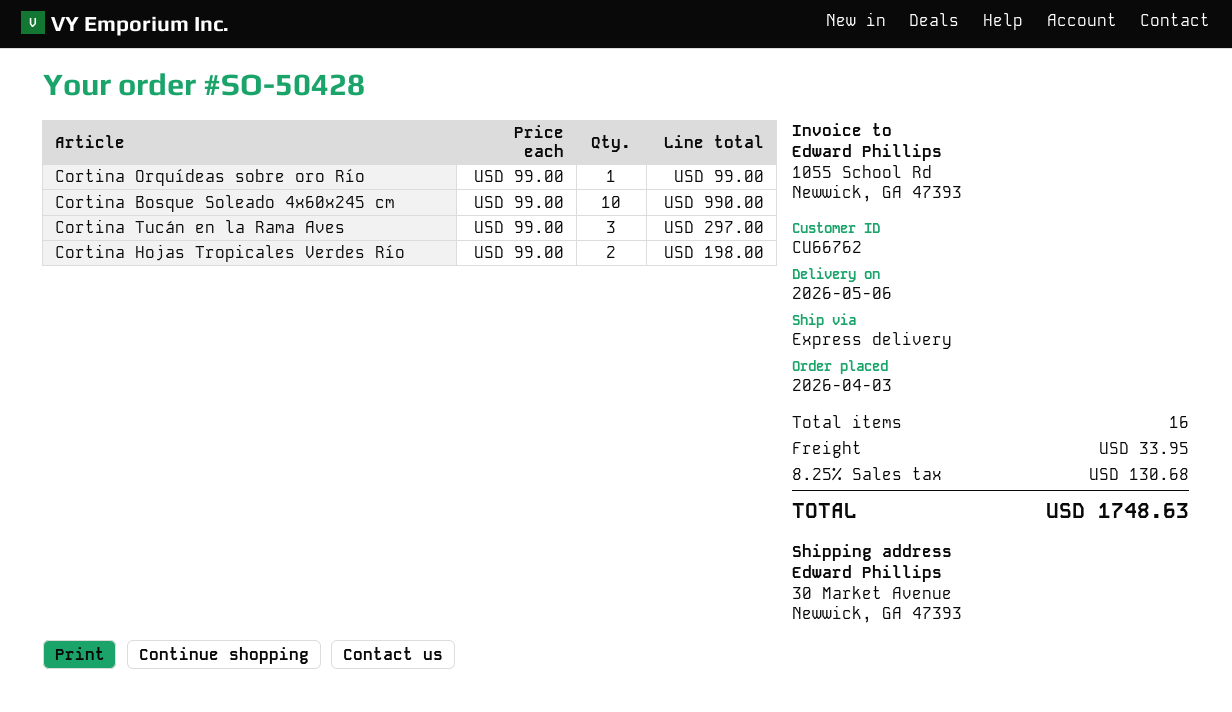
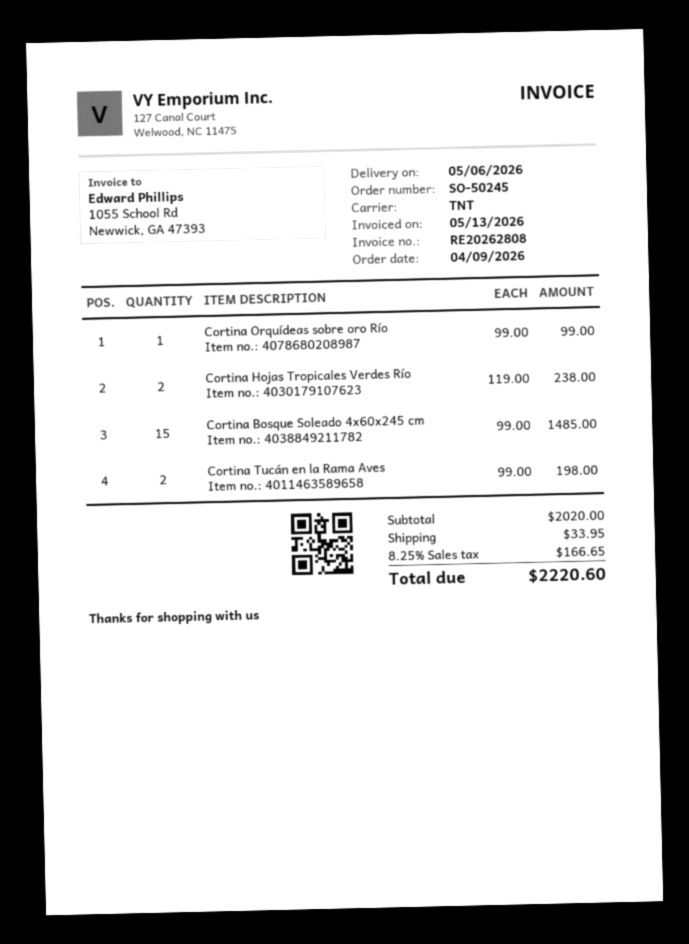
order number: SO-50428 -> SO-50245
order date: 2026-04-03 -> 2026-04-09
shipping method: express -> TNT
Cortina Bosque Soleado 4x60x245 cm: 10 x 99.00 = 990.00 -> 15 x 99.00 = 1485.00
Cortina Tucán en la Rama Aves: 3 x 99.00 = 297.00 -> 2 x 99.00 = 198.00
Cortina Hojas Tropicales Verdes Río: 2 x 99.00 = 198.00 -> 2 x 119.00 = 238.00
tax: 8.25% = 130.68 -> 8.25% = 166.65
total: 1748.63 -> 2220.60

